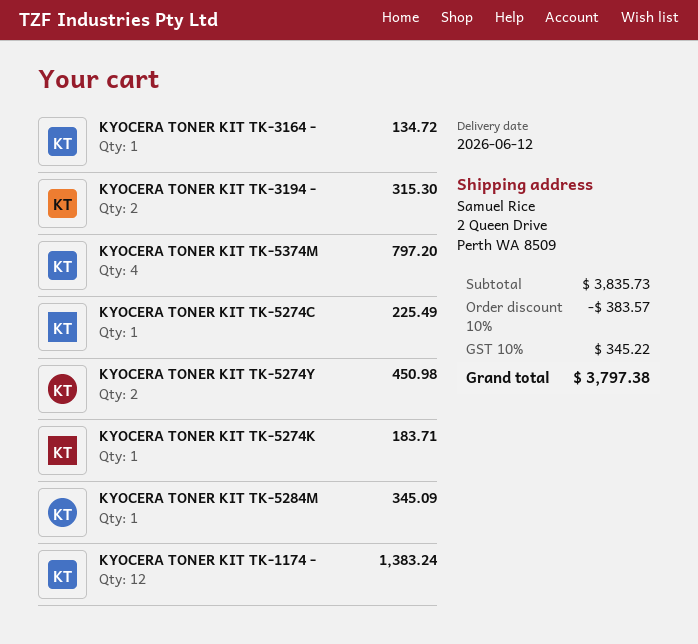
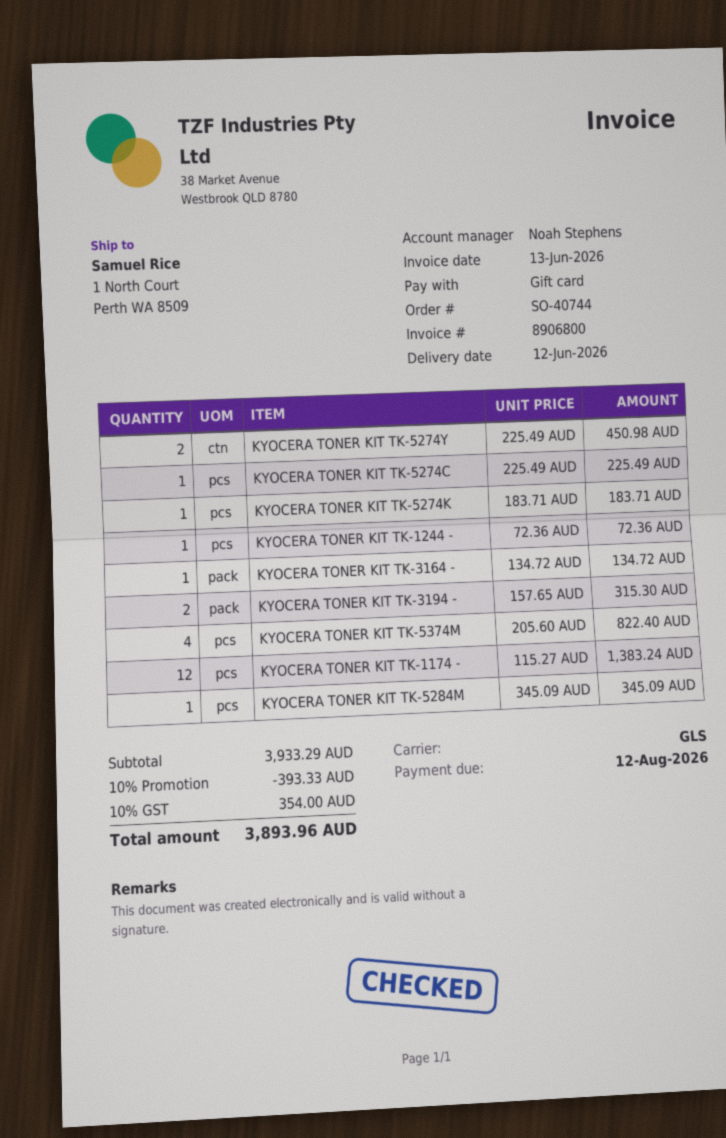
ship to: 2 Queen Drive, Perth WA 8509 -> 1 North Court, Perth WA 8509
KYOCERA TONER KIT TK-5374M: 4 for 797.20 -> 4 for 822.40
KYOCERA TONER KIT TK-1244 -: none -> 1 for 72.36
subtotal: 3835.73 -> 3933.29
discount: 10% = 383.57 -> 10% = 393.33
tax: 10% = 345.22 -> 10% = 354.00
total: 3797.38 -> 3893.96

